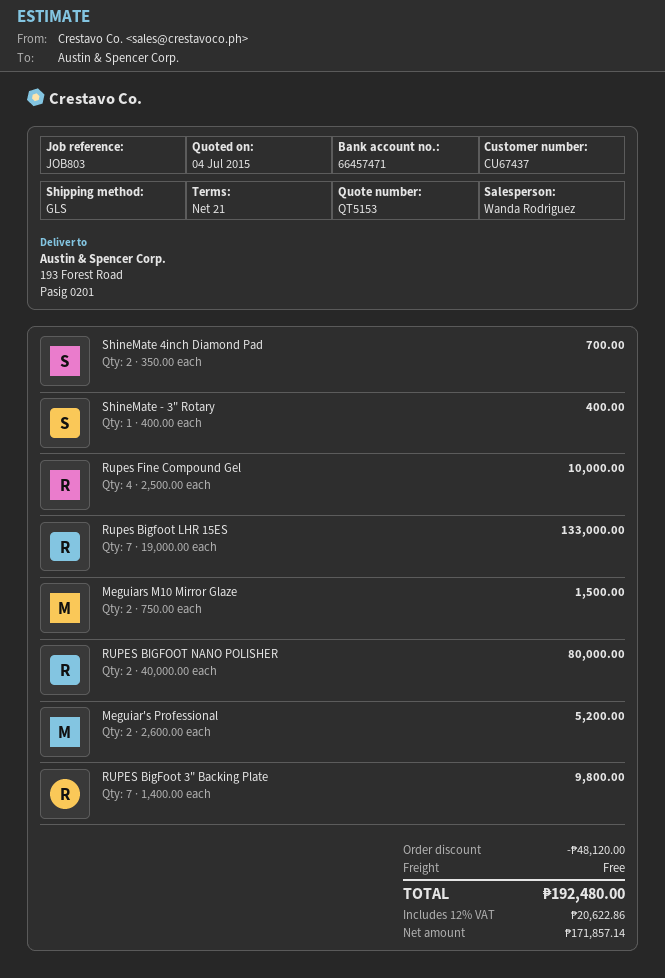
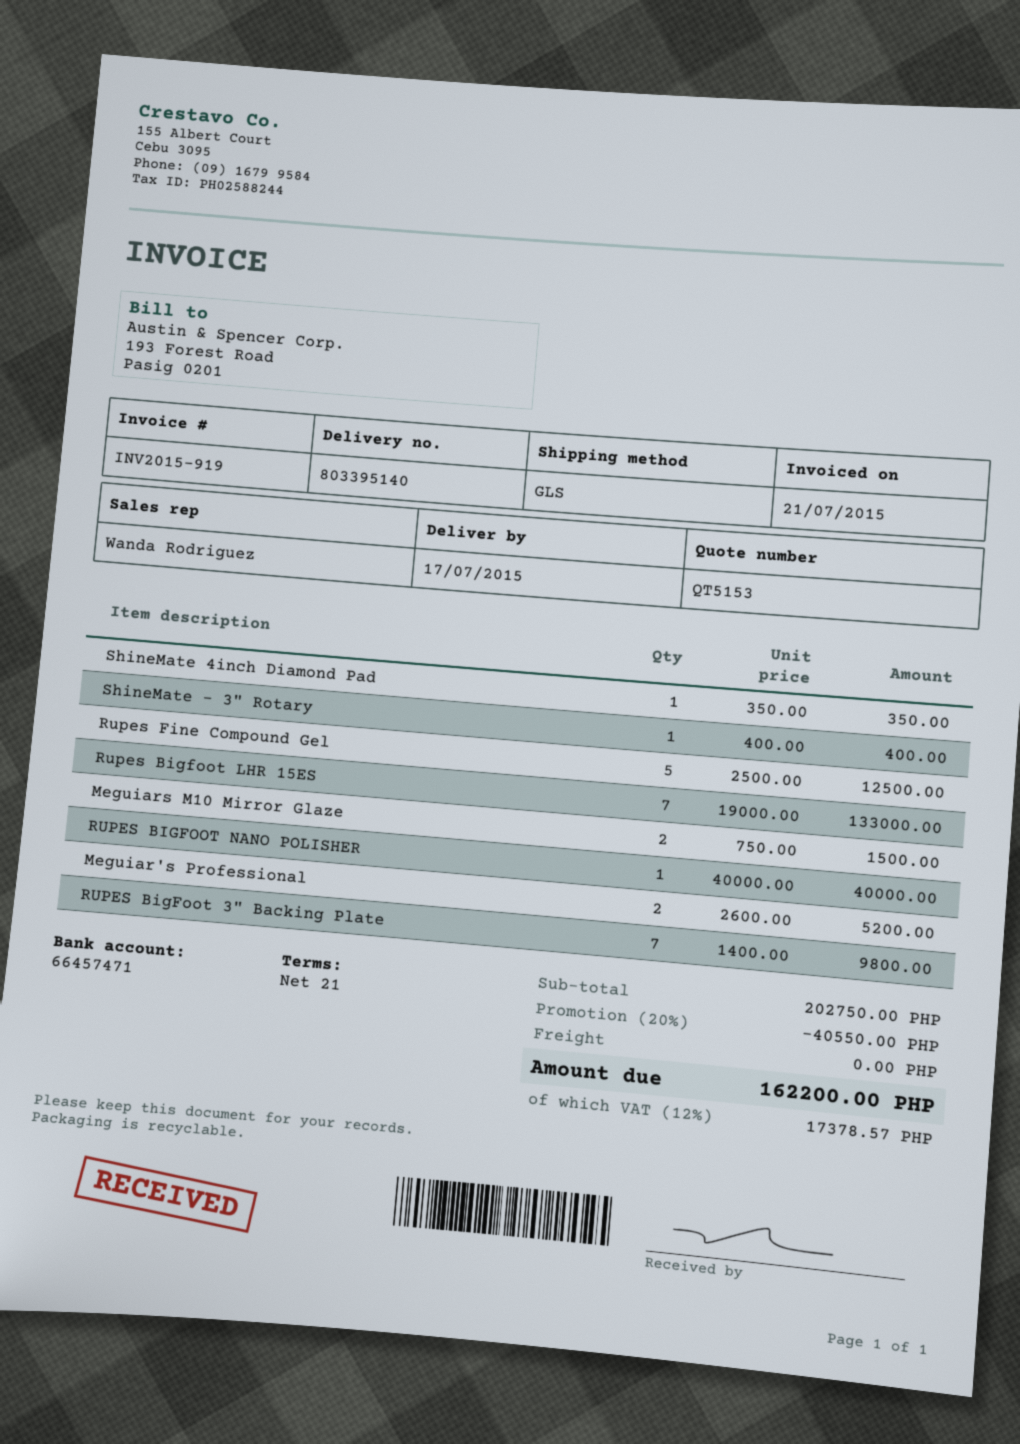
ShineMate 4inch Diamond Pad: 2 x 350.00 = 700.00 -> 1 x 350.00 = 350.00
Rupes Fine Compound Gel: 4 x 2500.00 = 10000.00 -> 5 x 2500.00 = 12500.00
RUPES BIGFOOT NANO POLISHER: 2 x 40000.00 = 80000.00 -> 1 x 40000.00 = 40000.00
discount: 48120.00 -> 40550.00
tax: 12% = 20622.86 -> 12% = 17378.57
total: 192480.00 -> 162200.00

